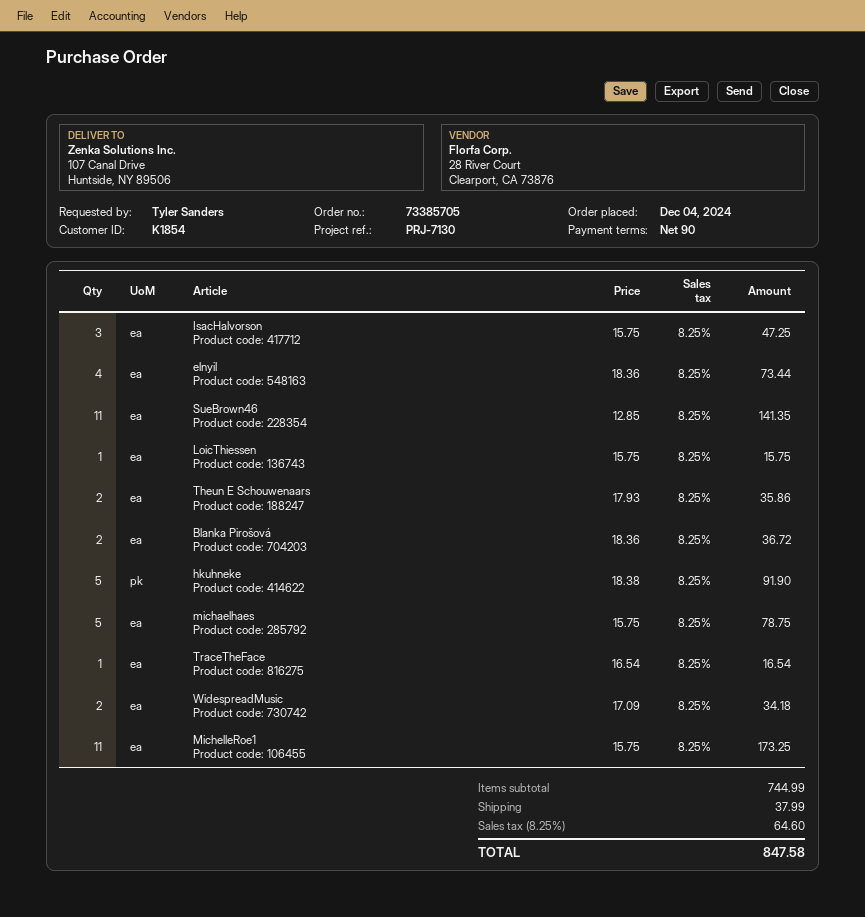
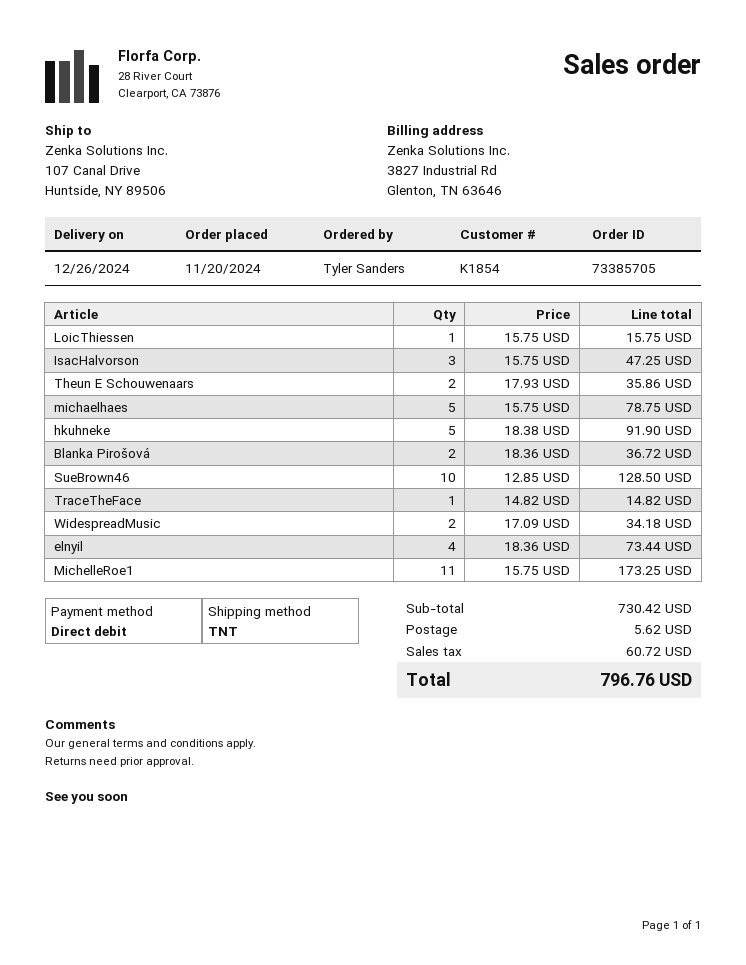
order date: 2024-12-04 -> 2024-11-20
SueBrown46: 11 x 12.85 = 141.35 -> 10 x 12.85 = 128.50
TraceTheFace: 1 x 16.54 = 16.54 -> 1 x 14.82 = 14.82
subtotal: 744.99 -> 730.42
shipping: 37.99 -> 5.62
tax: 64.60 -> 60.72
total: 847.58 -> 796.76

